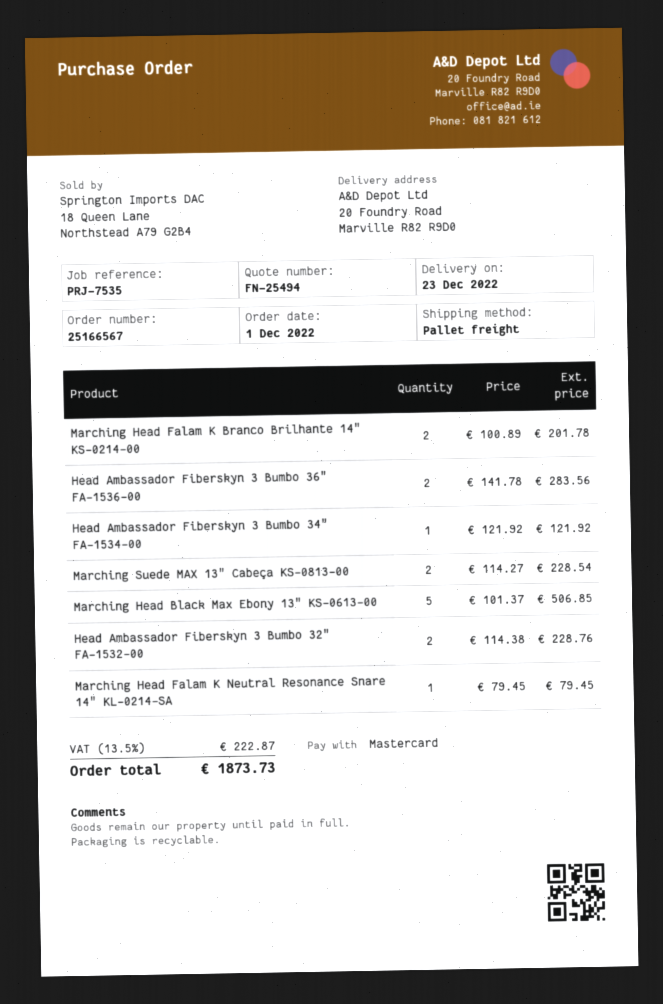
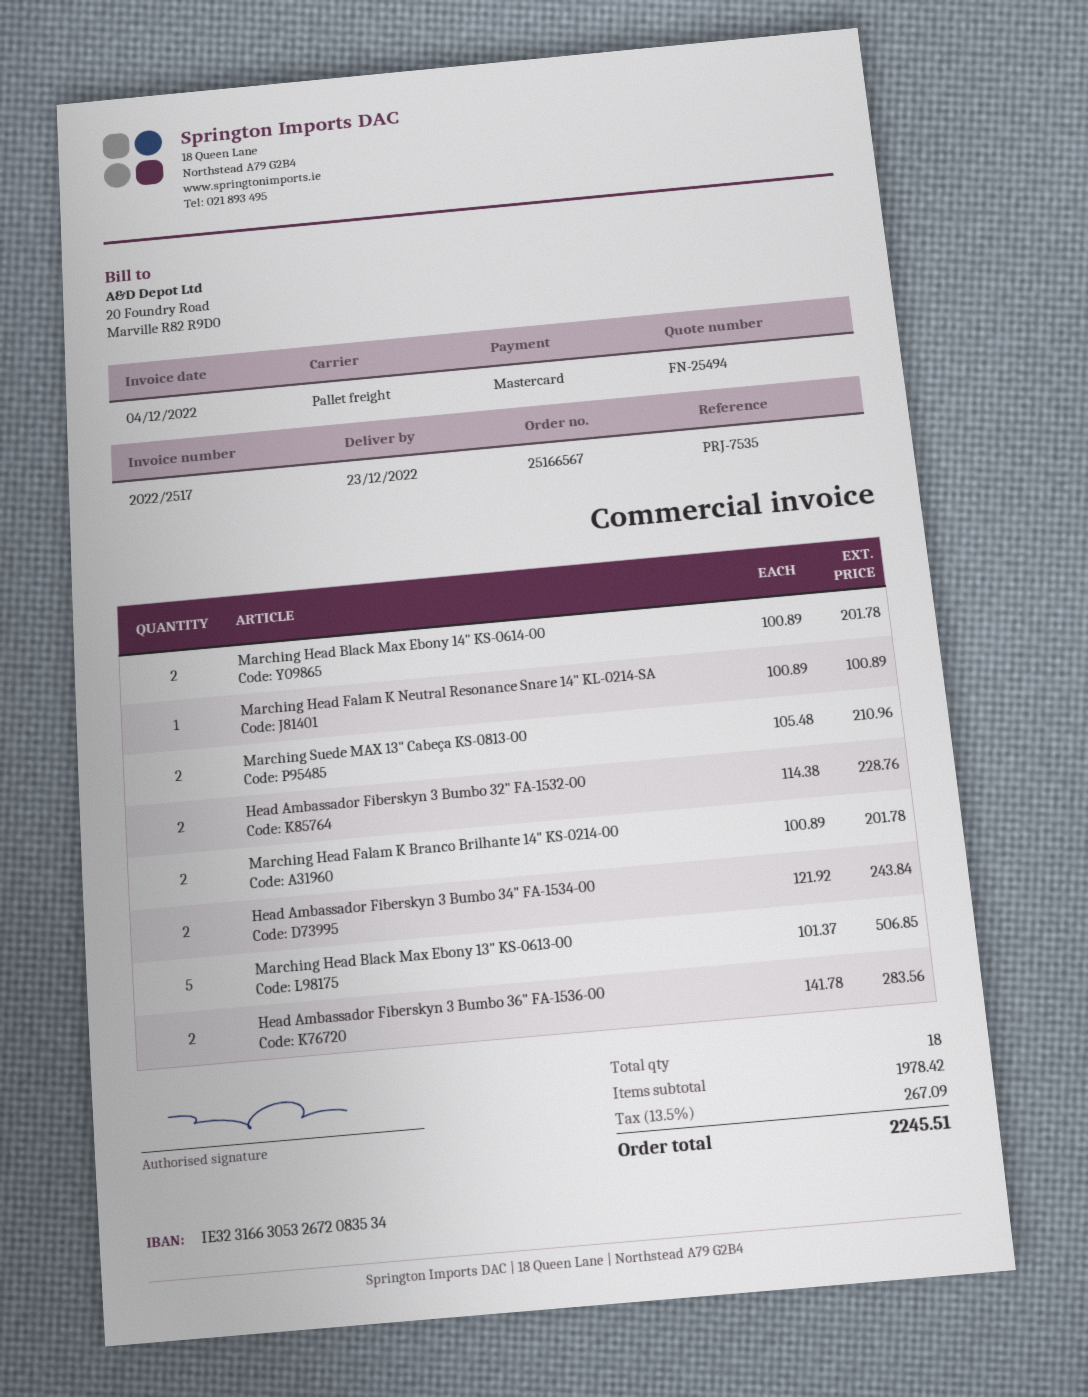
Head Ambassador Fiberskyn 3 Bumbo 34" FA-1534-00: 1 x 121.92 = 121.92 -> 2 x 121.92 = 243.84
Marching Suede MAX 13" Cabeça KS-0813-00: 2 x 114.27 = 228.54 -> 2 x 105.48 = 210.96
Marching Head Falam K Neutral Resonance Snare 14" KL-0214-SA: 1 x 79.45 = 79.45 -> 1 x 100.89 = 100.89
Marching Head Black Max Ebony 14" KS-0614-00: none -> 2 x 100.89 = 201.78
tax: 13.5% = 222.87 -> 13.5% = 267.09
total: 1873.73 -> 2245.51

